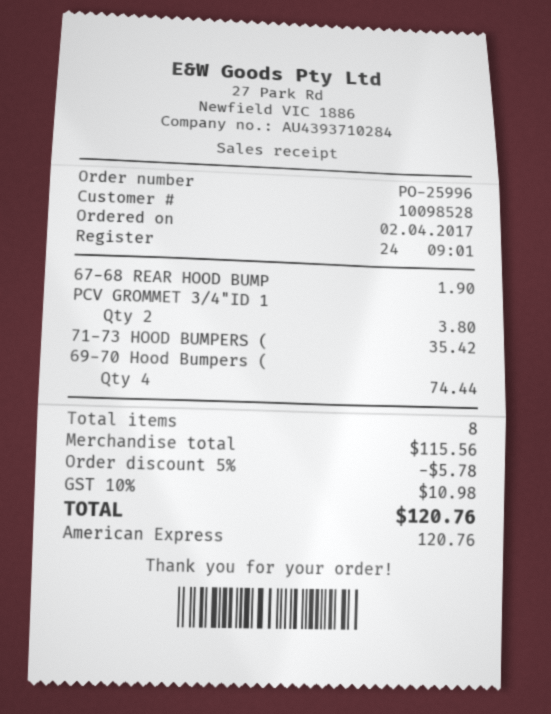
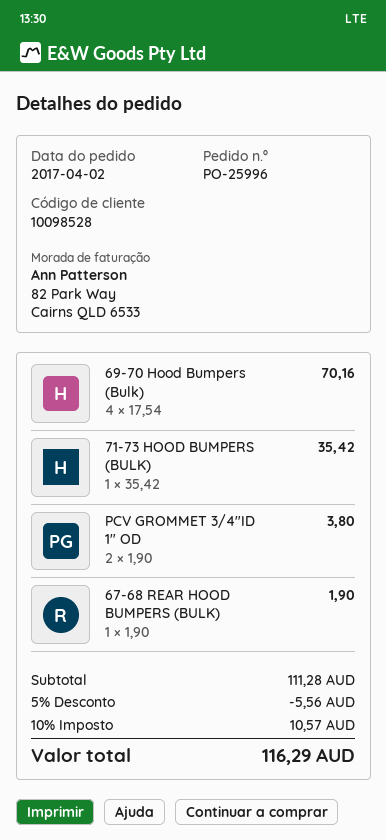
69-70 Hood Bumpers (: 4 for 74.44 -> 4 for 70.16
subtotal: 115.56 -> 111.28
discount: 5% = 5.78 -> 5% = 5.56
tax: 10% = 10.98 -> 10% = 10.57
total: 120.76 -> 116.29

